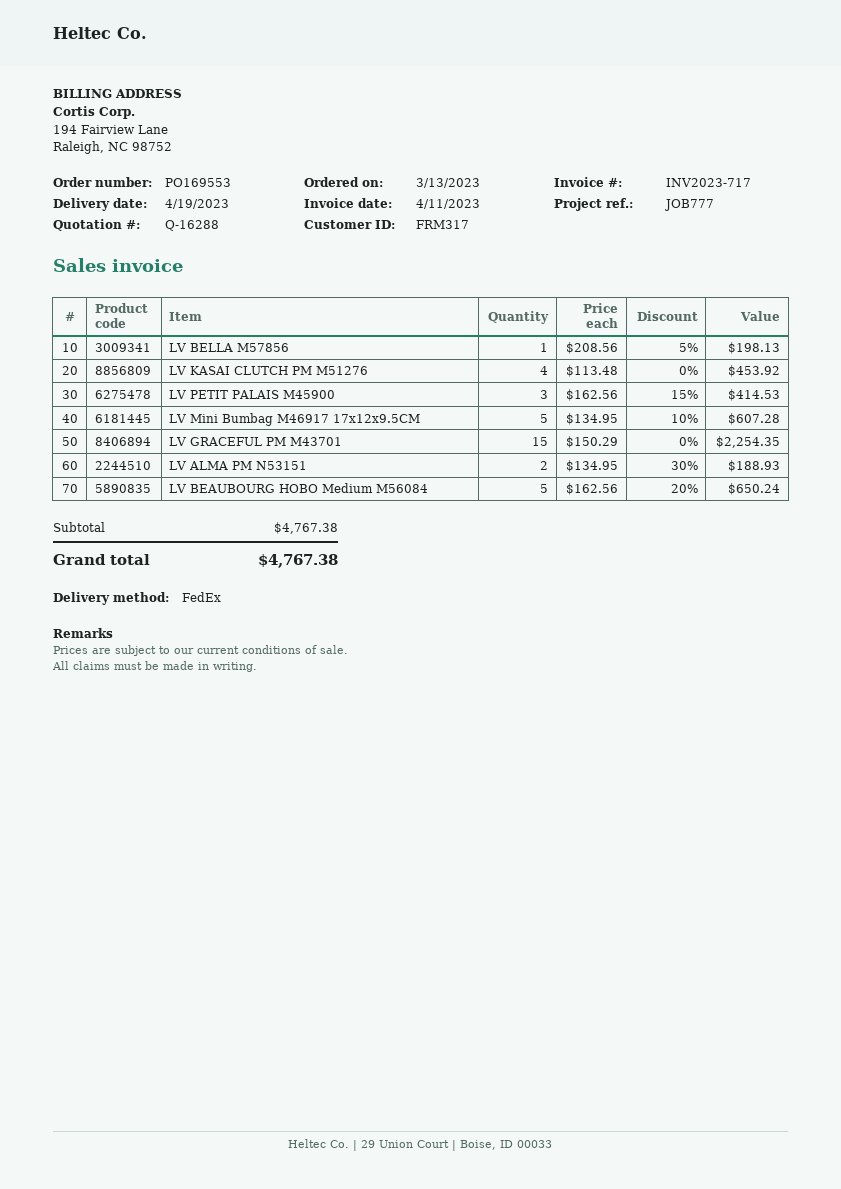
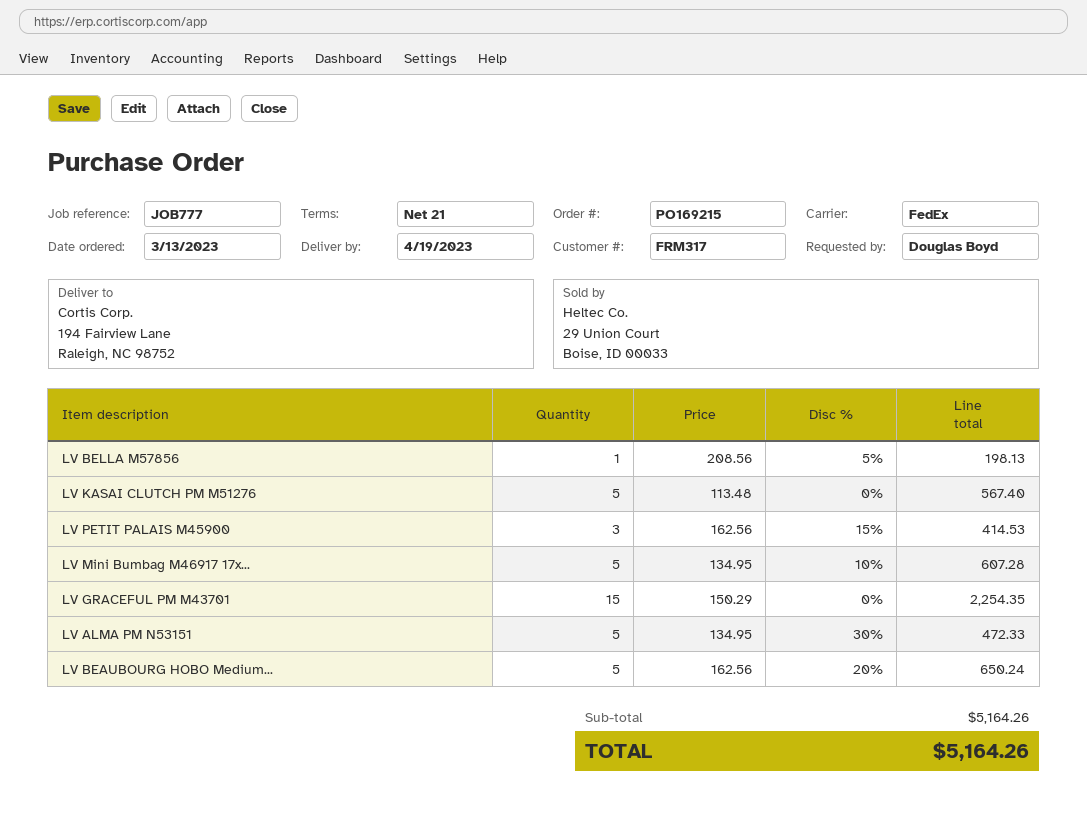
order number: PO169553 -> PO169215
LV KASAI CLUTCH PM M51276: 4 x 113.48 = 453.92 -> 5 x 113.48 = 567.40
LV ALMA PM N53151: 2 x 134.95 - 30% = 188.93 -> 5 x 134.95 - 30% = 472.33
subtotal: 4767.38 -> 5164.26
total: 4767.38 -> 5164.26

